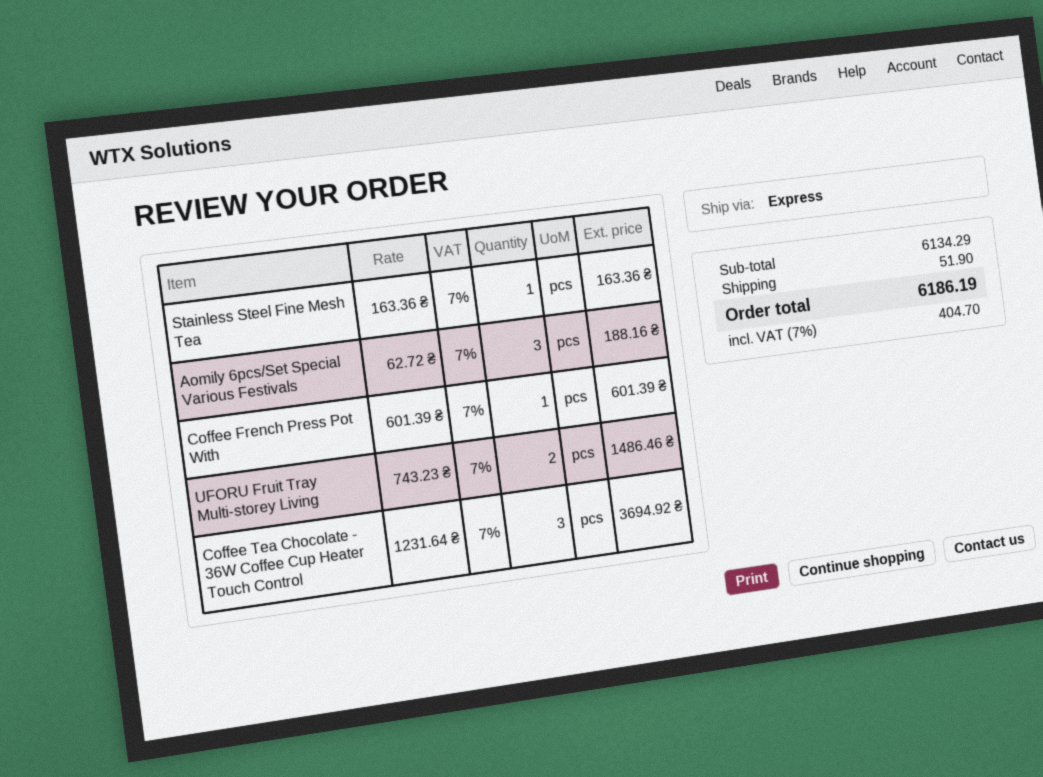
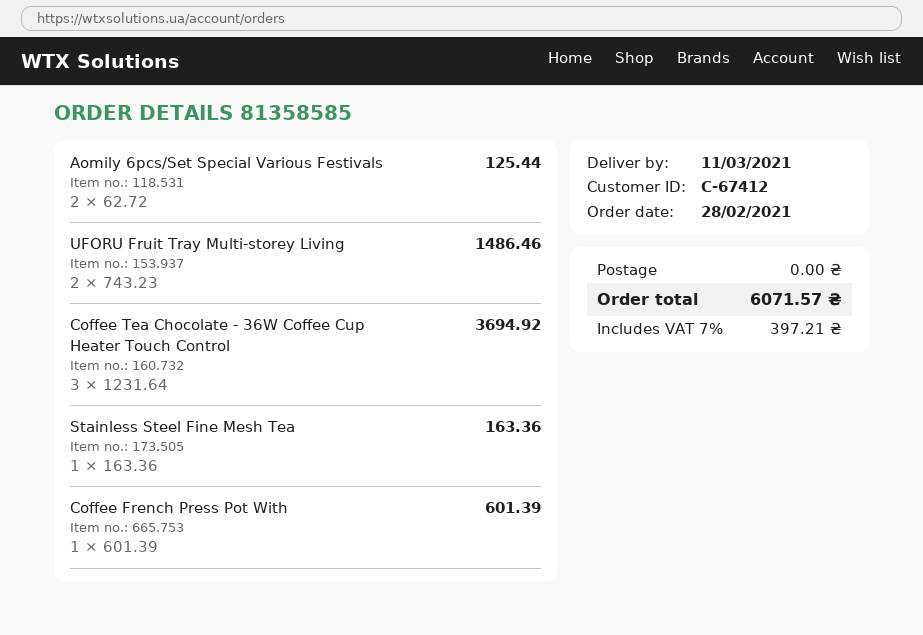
Aomily 6pcs/Set Special Various Festivals: 3 x 62.72 = 188.16 -> 2 x 62.72 = 125.44
shipping: 51.90 -> 0.00
tax: 7% = 404.70 -> 7% = 397.21
total: 6186.19 -> 6071.57

